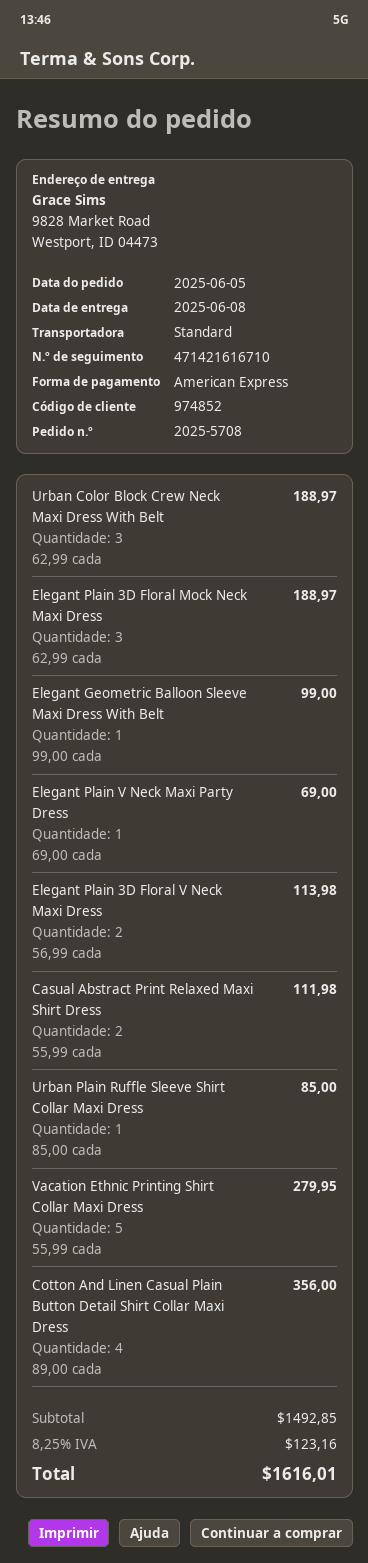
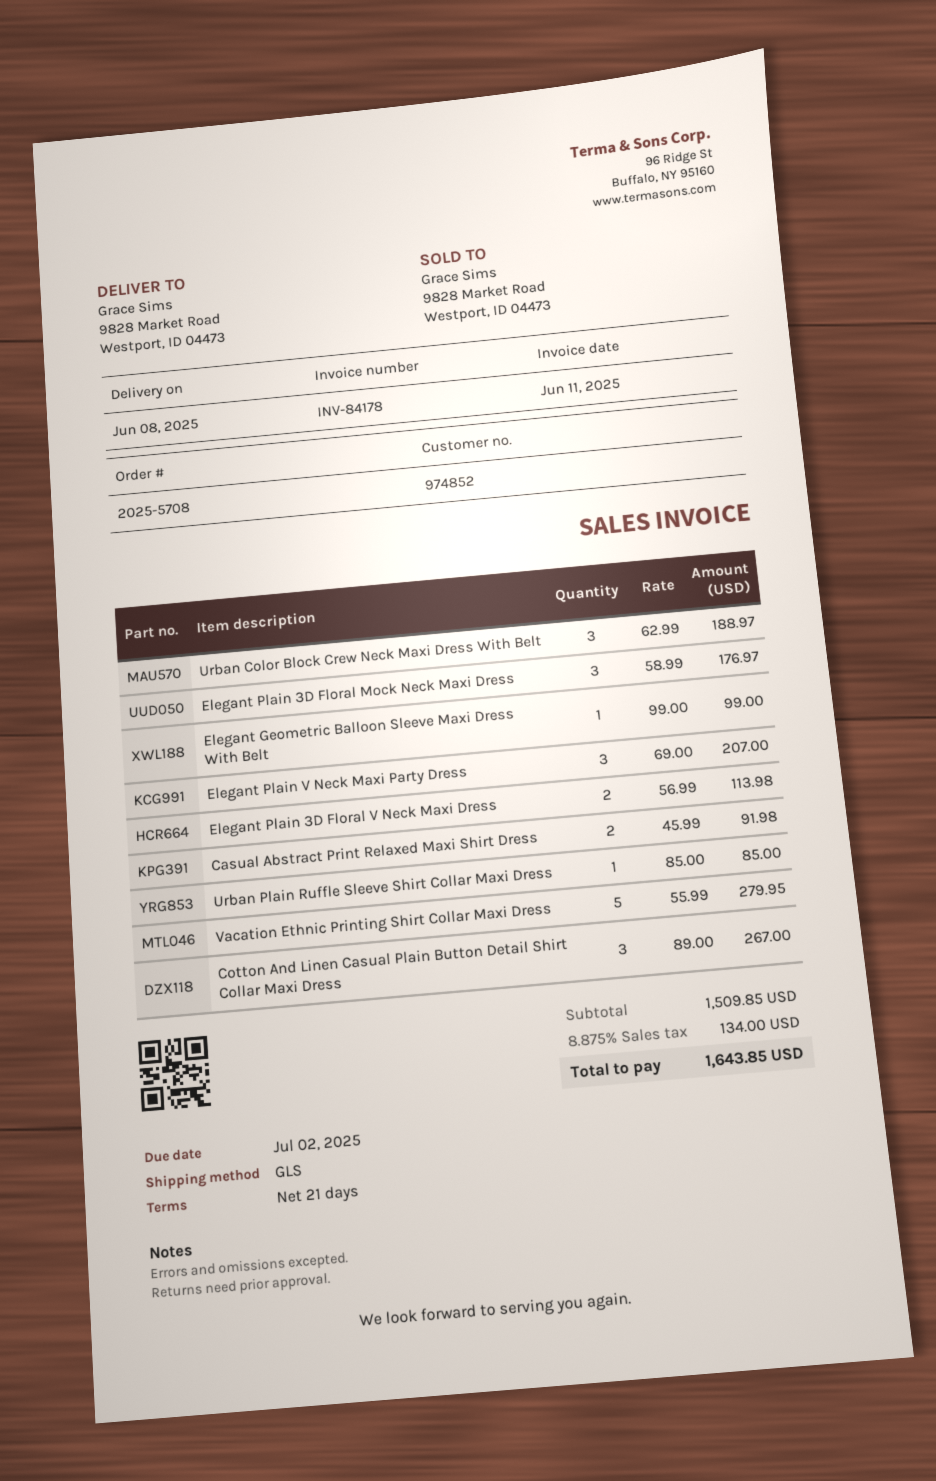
shipping method: standard -> GLS
Elegant Plain 3D Floral Mock Neck Maxi Dress: 3 x 62.99 = 188.97 -> 3 x 58.99 = 176.97
Elegant Plain V Neck Maxi Party Dress: 1 x 69.00 = 69.00 -> 3 x 69.00 = 207.00
Casual Abstract Print Relaxed Maxi Shirt Dress: 2 x 55.99 = 111.98 -> 2 x 45.99 = 91.98
Cotton And Linen Casual Plain Button Detail Shirt Collar Maxi Dress: 4 x 89.00 = 356.00 -> 3 x 89.00 = 267.00
subtotal: 1492.85 -> 1509.85
tax: 8.25% = 123.16 -> 8.875% = 134.00
total: 1616.01 -> 1643.85

